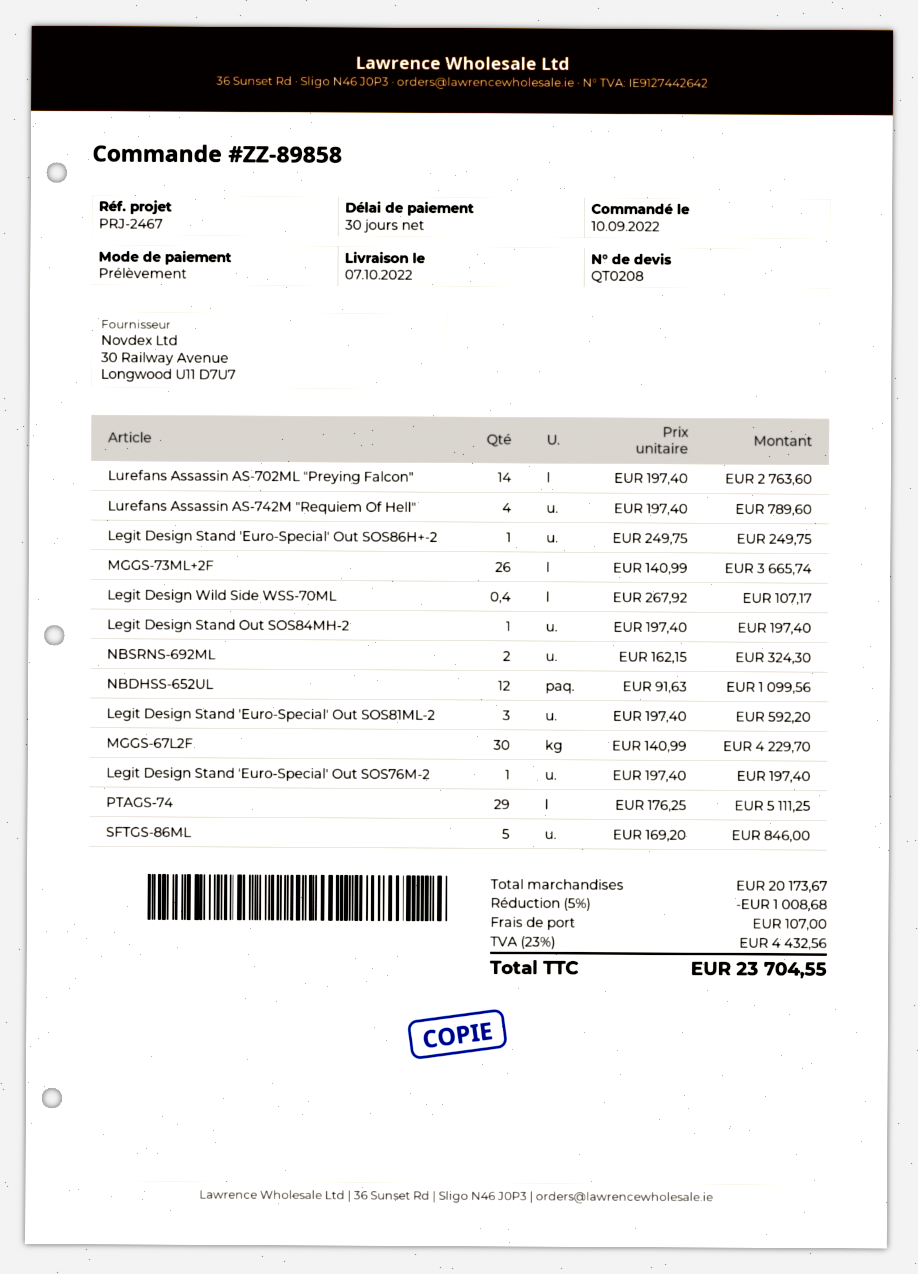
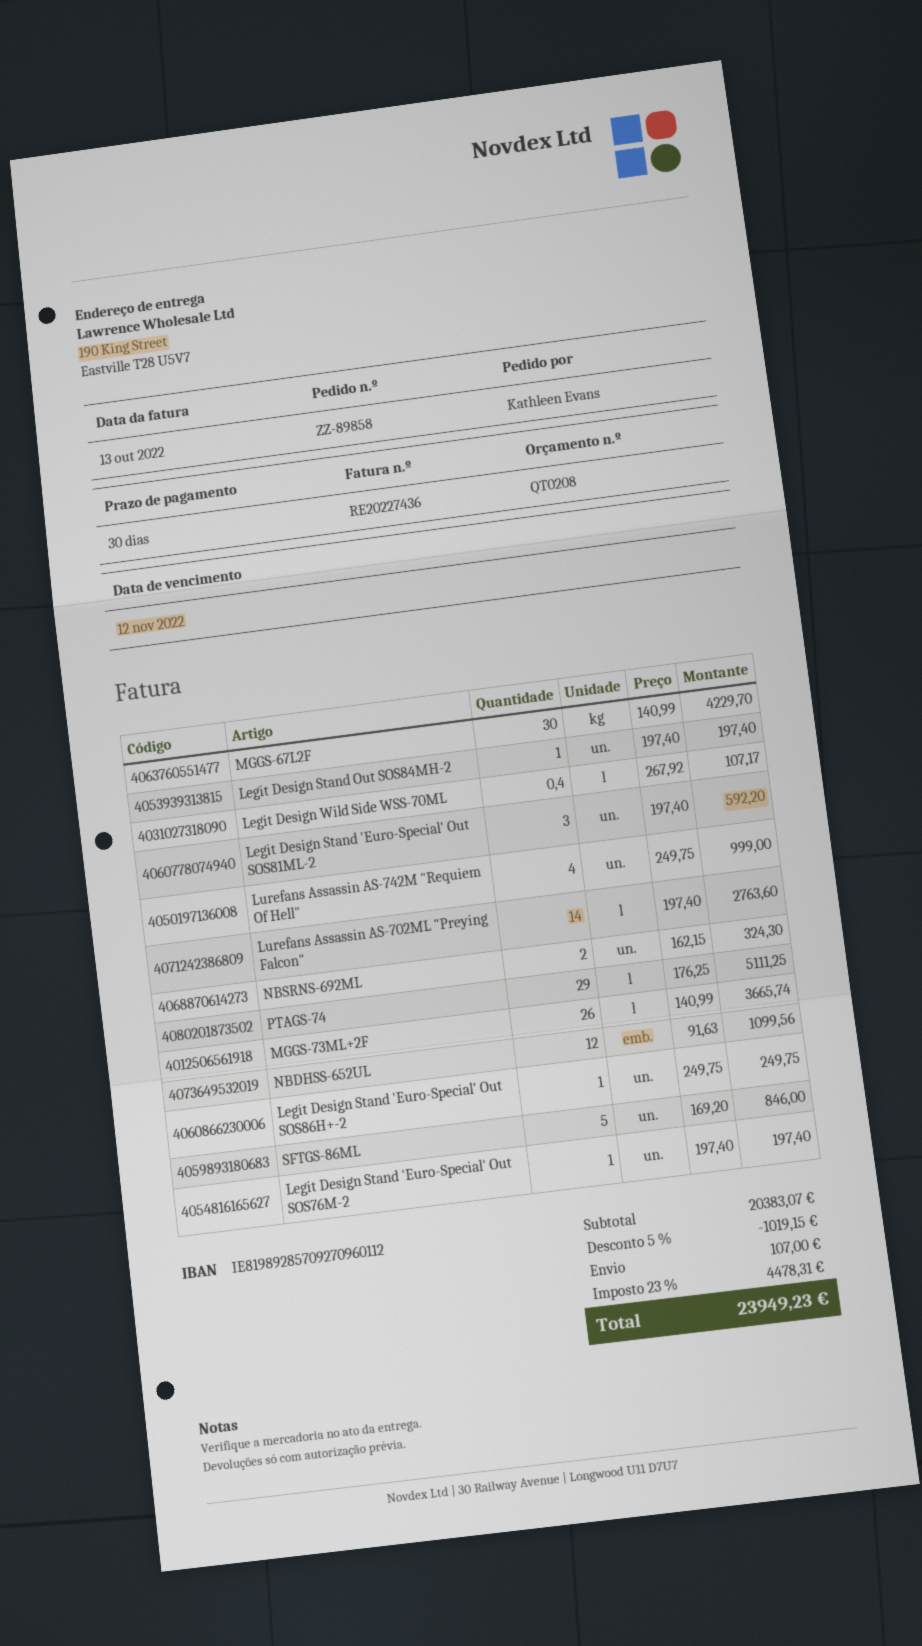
Lurefans Assassin AS-742M "Requiem Of Hell": 4 x 197.40 = 789.60 -> 4 x 249.75 = 999.00
subtotal: 20173.67 -> 20383.07
discount: 5% = 1008.68 -> 5% = 1019.15
tax: 23% = 4432.56 -> 23% = 4478.31
total: 23704.55 -> 23949.23

